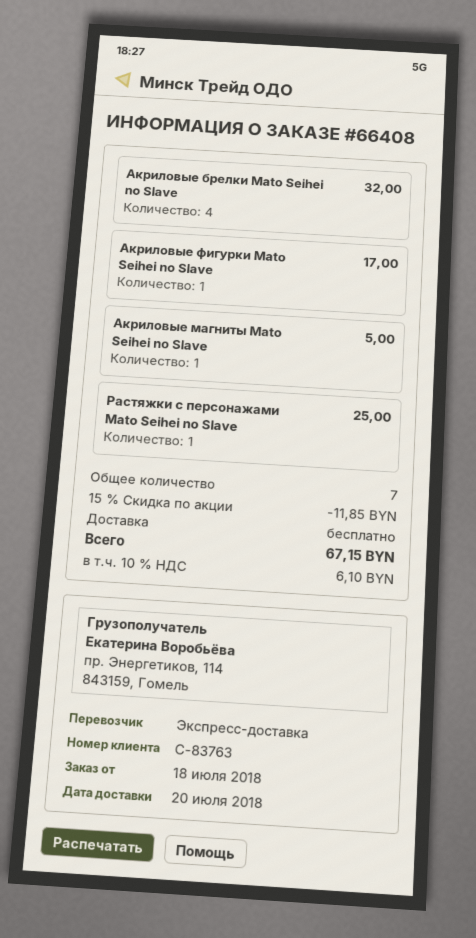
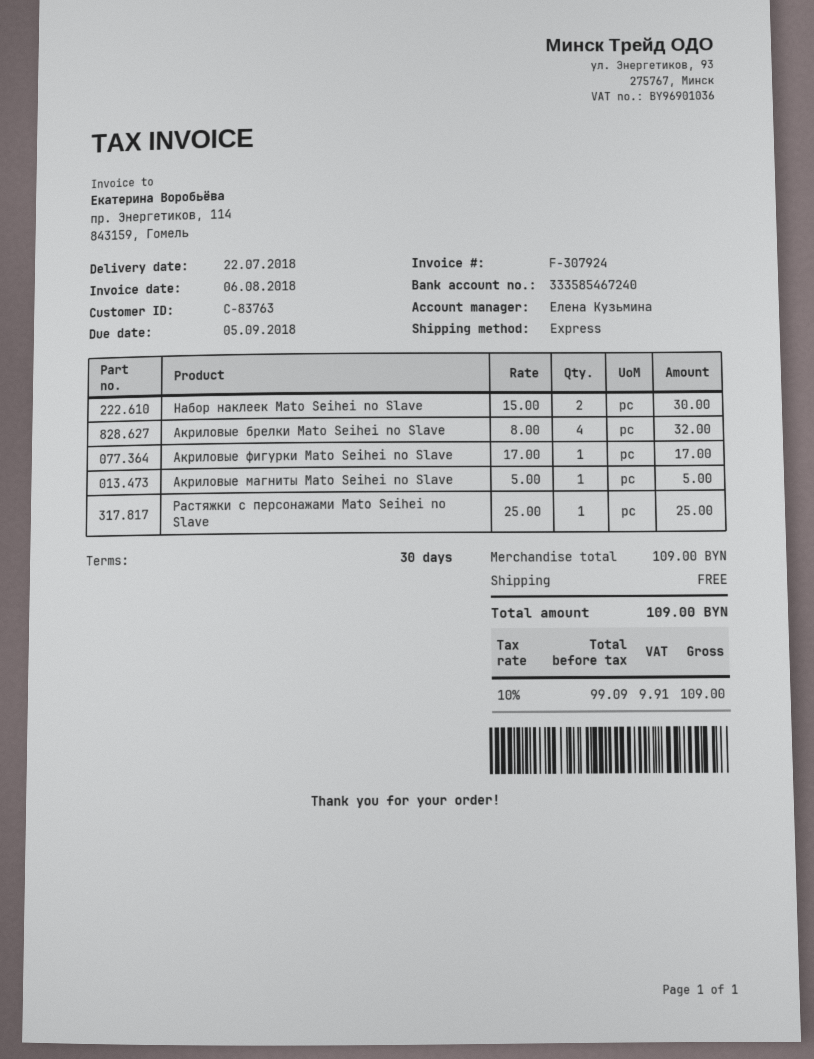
delivery date: 2018-07-20 -> 2018-07-22
Набор наклеек Mato Seihei no Slave: none -> 2 for 30.00
discount: 15% = 11.85 -> none
tax: 10% = 6.10 -> 10% = 9.91
total: 67.15 -> 109.00

